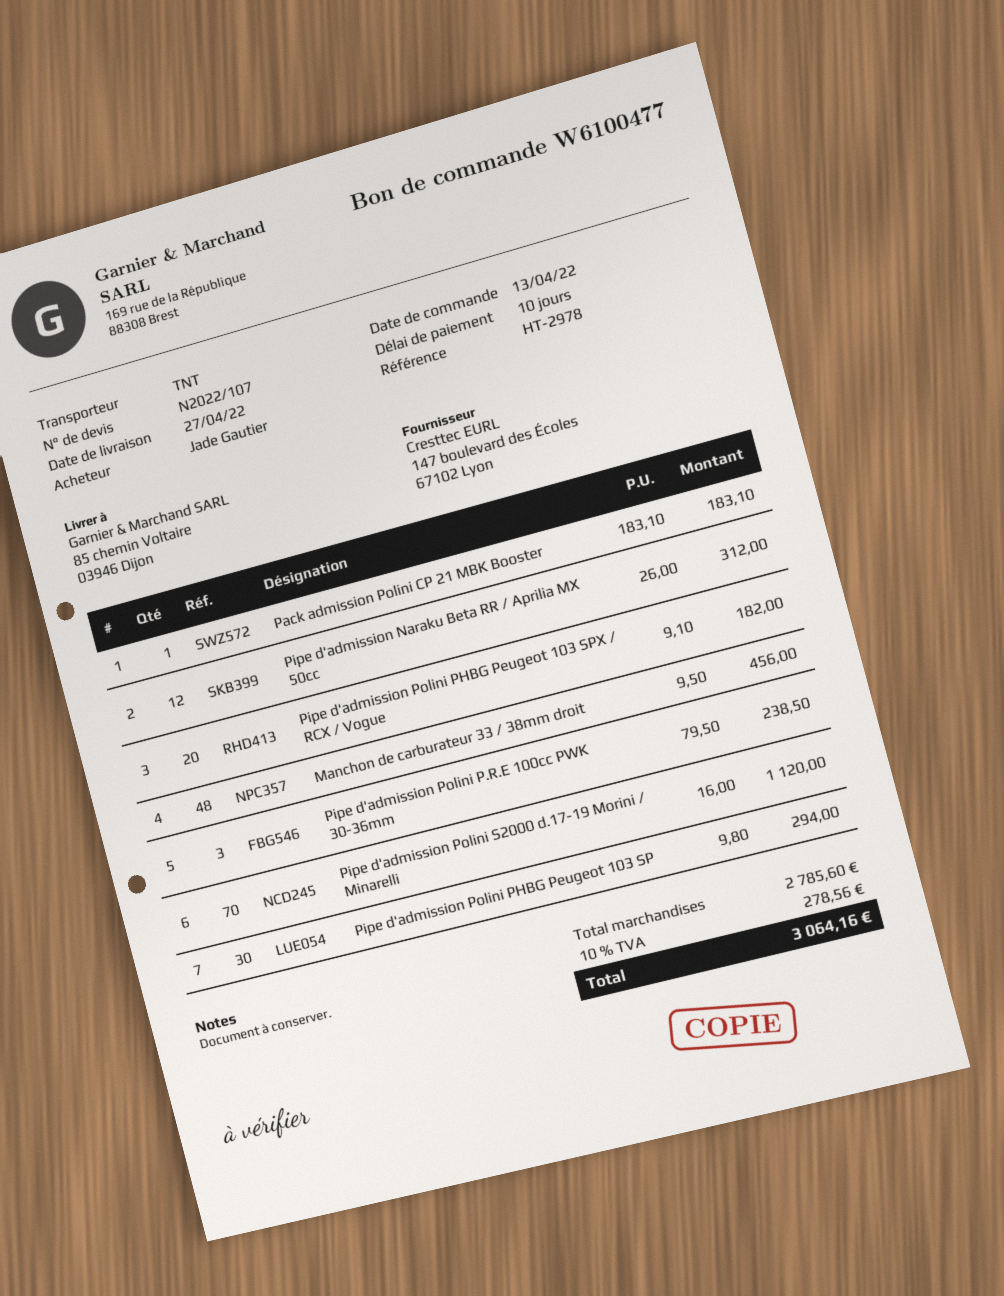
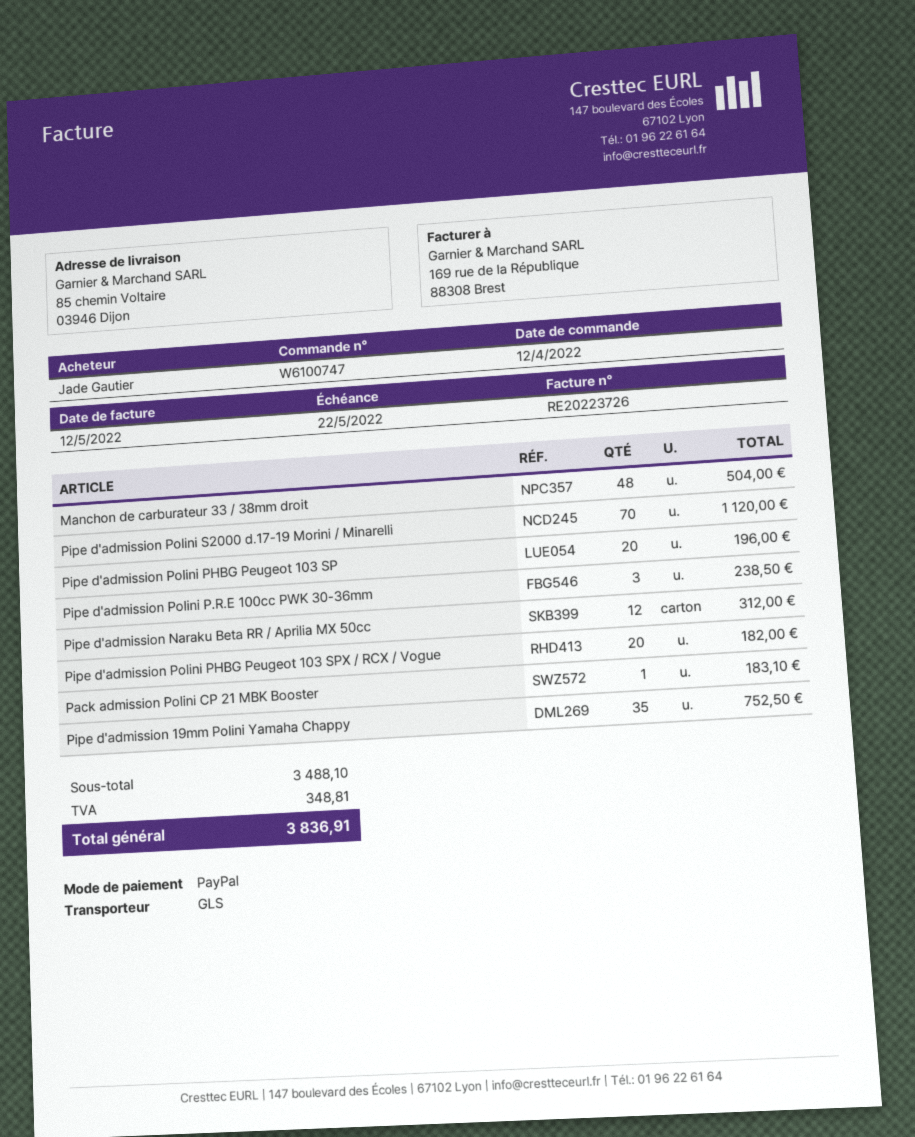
order number: W6100477 -> W6100747
order date: 2022-04-13 -> 2022-04-12
shipping method: TNT -> GLS
Manchon de carburateur 33 / 38mm droit: 48 for 456.00 -> 48 for 504.00
Pipe d'admission Polini PHBG Peugeot 103 SP: 30 for 294.00 -> 20 for 196.00
Pipe d'admission 19mm Polini Yamaha Chappy: none -> 35 for 752.50
subtotal: 2785.60 -> 3488.10
tax: 278.56 -> 348.81
total: 3064.16 -> 3836.91

